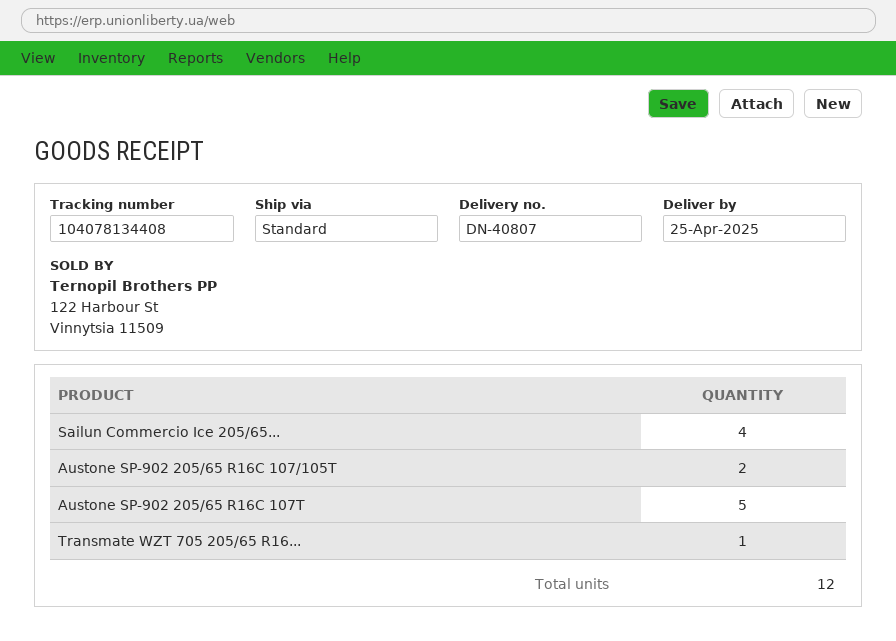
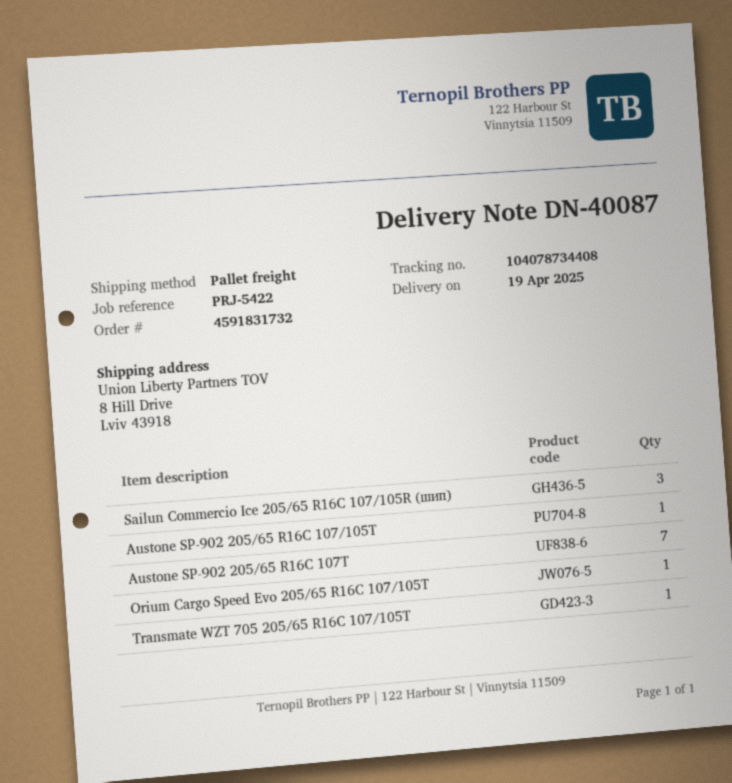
delivery note number: DN-40807 -> DN-40087
delivery date: 2025-04-25 -> 2025-04-19
shipping method: standard -> pallet freight
tracking number: 104078134408 -> 104078734408
Sailun Commercio Ice 205/65...: 4 -> 3
Austone SP-902 205/65 R16C 107/105T: 2 -> 1
Austone SP-902 205/65 R16C 107T: 5 -> 7
Orium Cargo Speed Evo 205/65 R16C 107/105T: none -> 1

